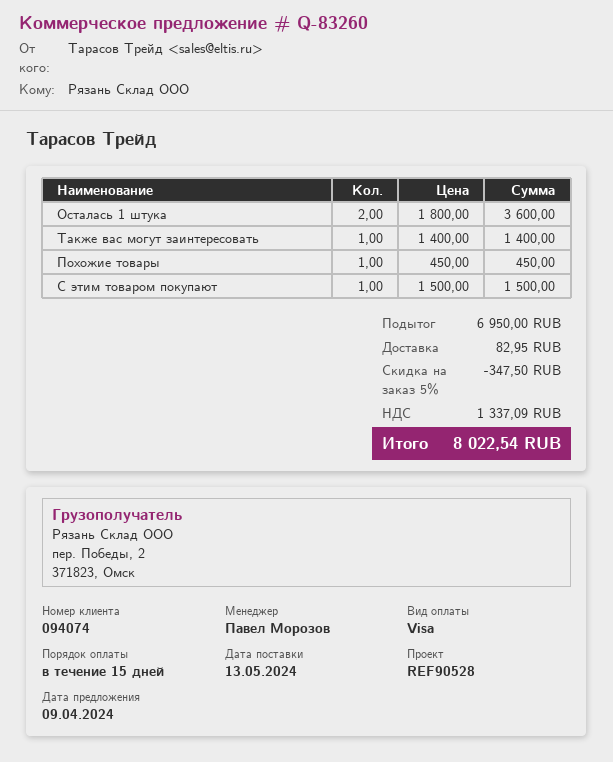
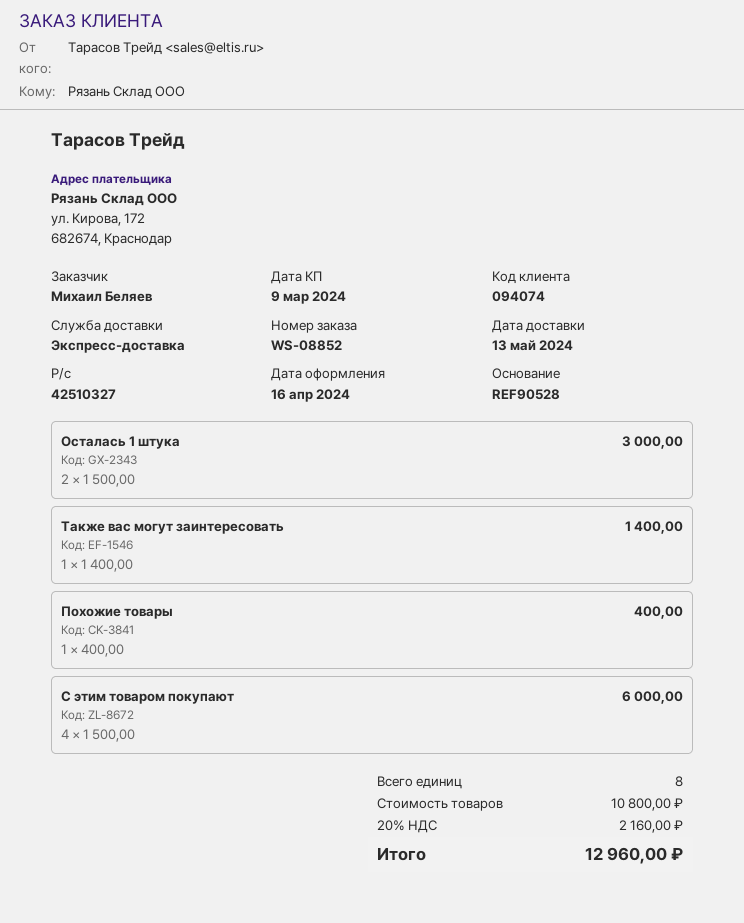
quote date: 2024-04-09 -> 2024-03-09
Осталась 1 штука: 2 x 1800.00 = 3600.00 -> 2 x 1500.00 = 3000.00
Похожие товары: 1 x 450.00 = 450.00 -> 1 x 400.00 = 400.00
С этим товаром покупают: 1 x 1500.00 = 1500.00 -> 4 x 1500.00 = 6000.00
subtotal: 6950.00 -> 10800.00
discount: 5% = 347.50 -> none
shipping: 82.95 -> none
tax: 1337.09 -> 2160.00
total: 8022.54 -> 12960.00

